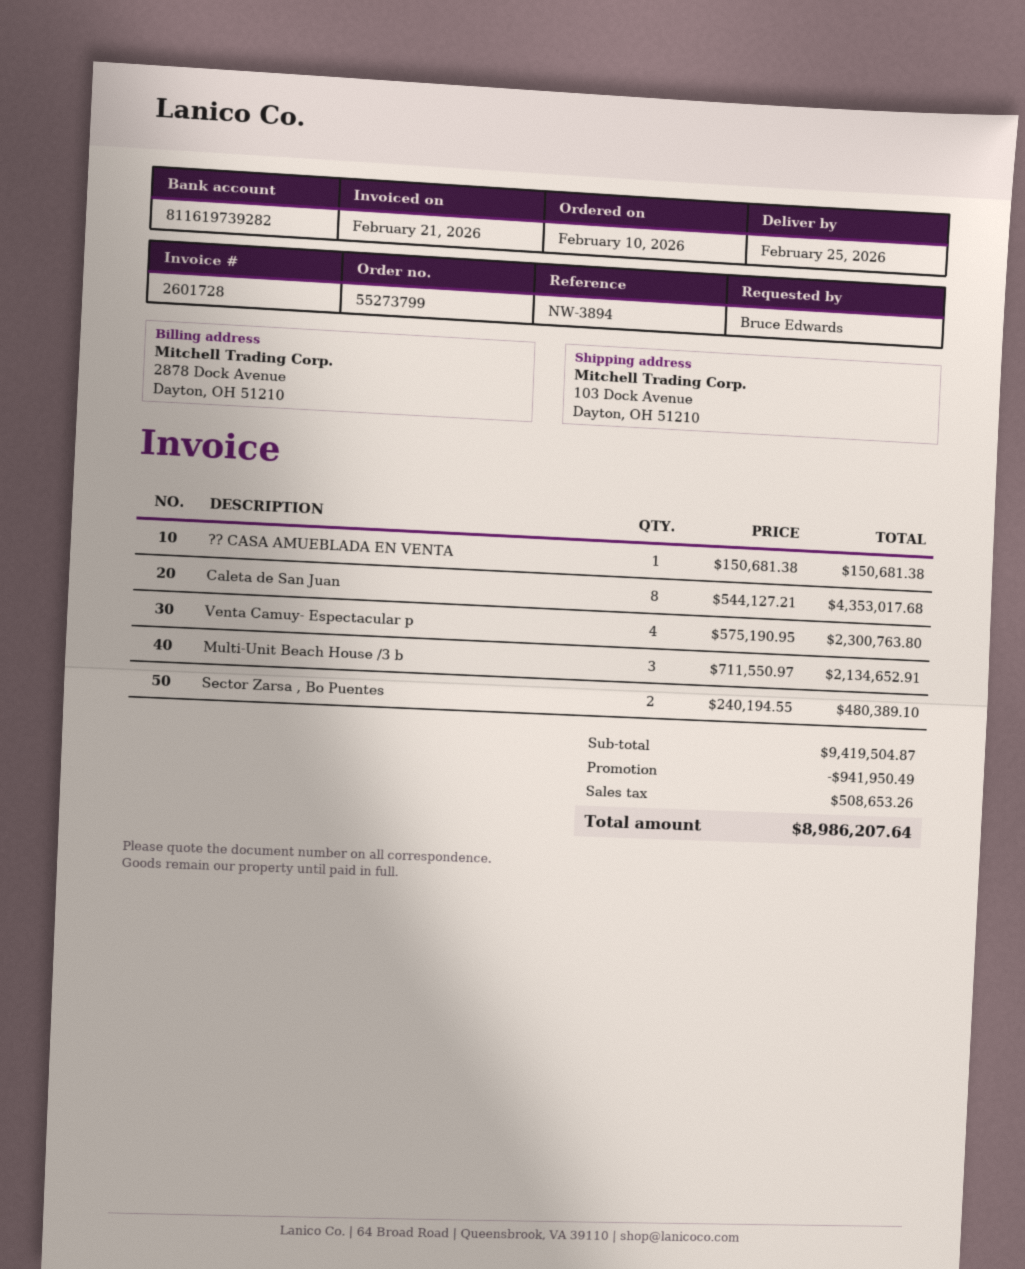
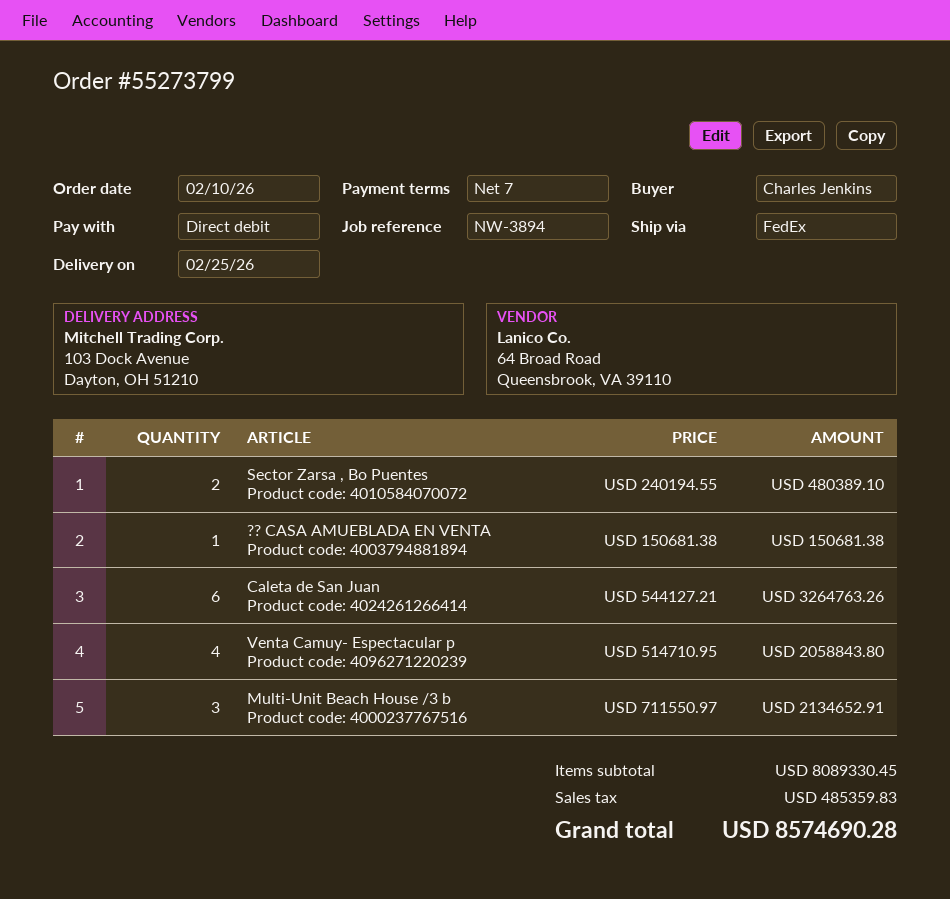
ordered by: Bruce Edwards -> Charles Jenkins
Caleta de San Juan: 8 x 544127.21 = 4353017.68 -> 6 x 544127.21 = 3264763.26
Venta Camuy- Espectacular p: 4 x 575190.95 = 2300763.80 -> 4 x 514710.95 = 2058843.80
subtotal: 9419504.87 -> 8089330.45
discount: 941950.49 -> none
tax: 508653.26 -> 485359.83
total: 8986207.64 -> 8574690.28

